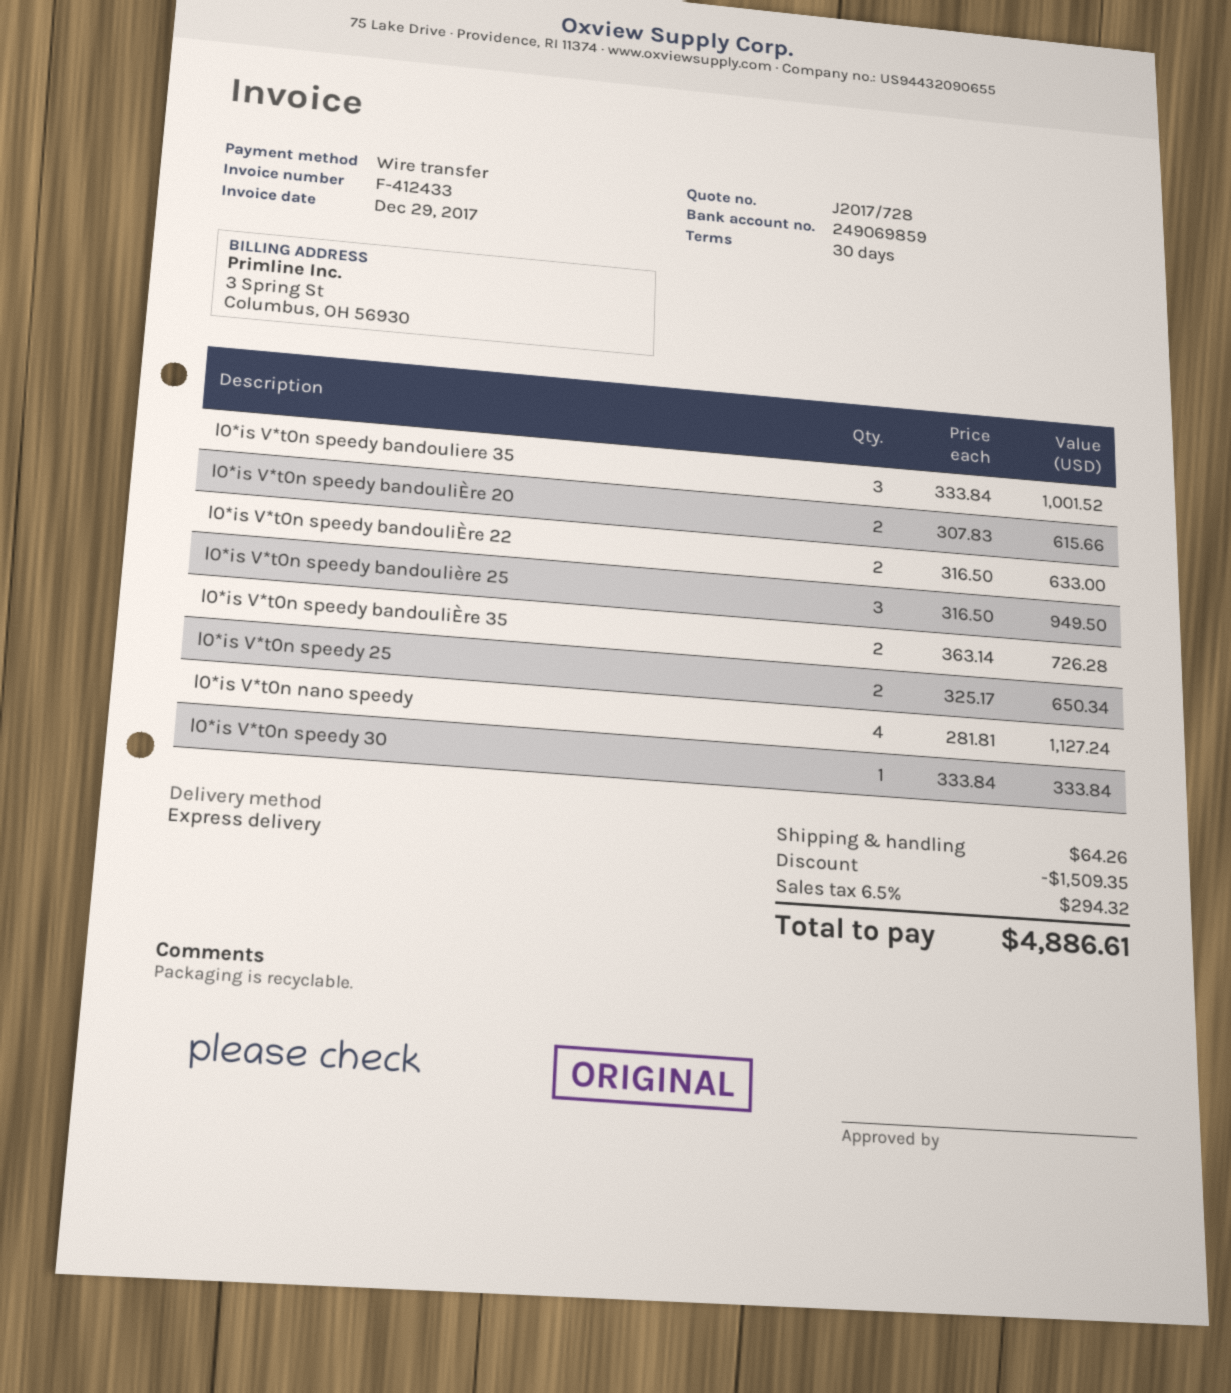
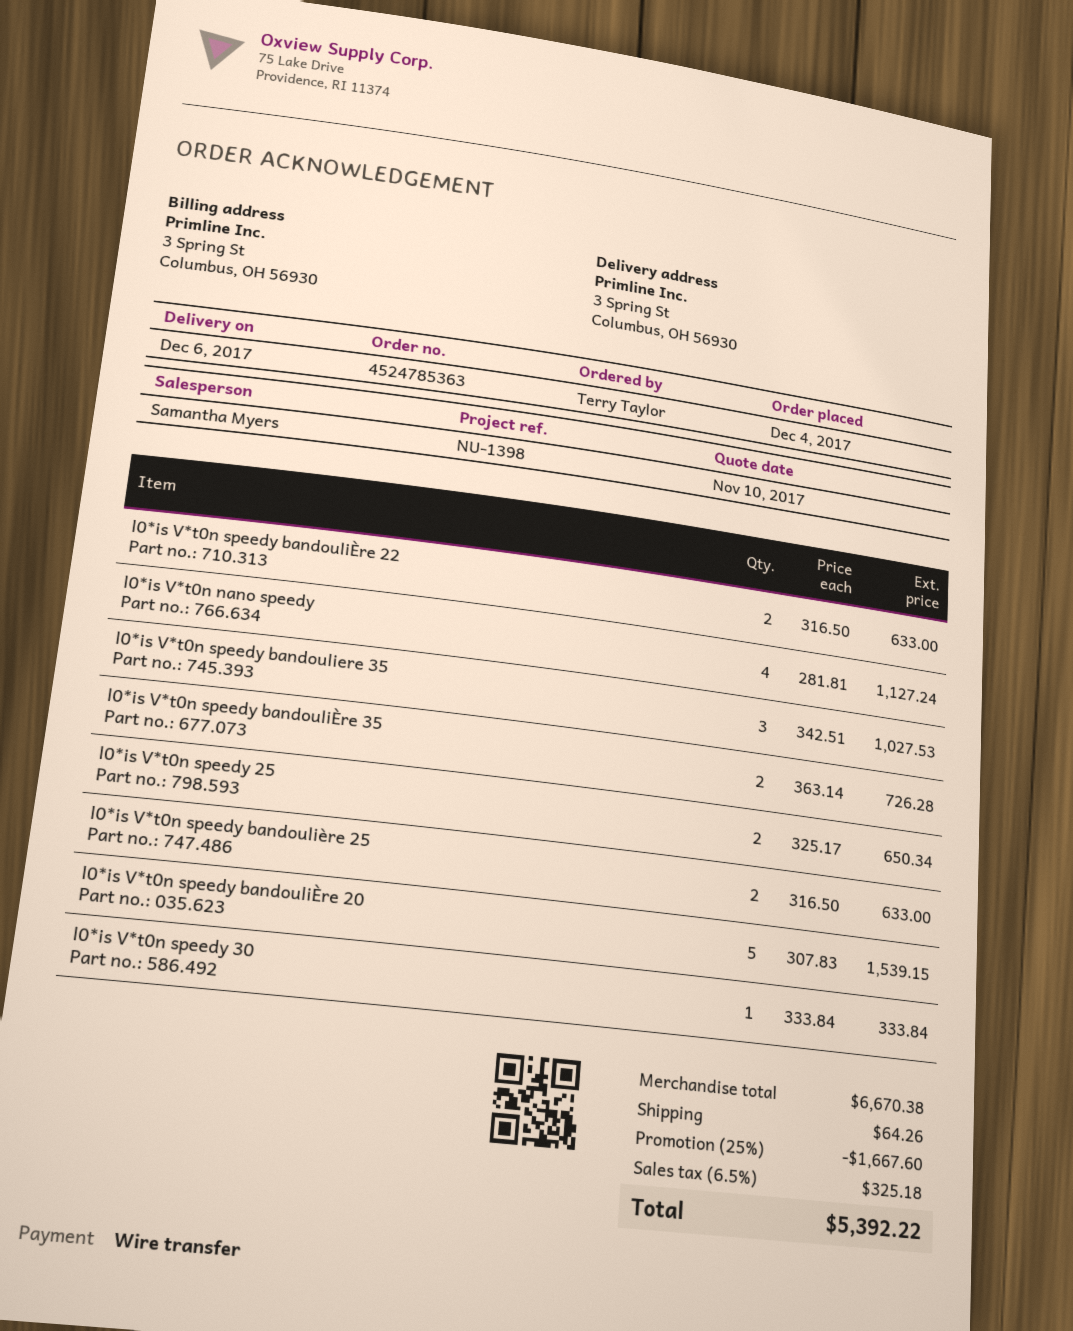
l0*is V*t0n speedy bandouliere 35: 3 x 333.84 = 1001.52 -> 3 x 342.51 = 1027.53
l0*is V*t0n speedy bandouliÈre 20: 2 x 307.83 = 615.66 -> 5 x 307.83 = 1539.15
l0*is V*t0n speedy bandoulière 25: 3 x 316.50 = 949.50 -> 2 x 316.50 = 633.00
discount: 1509.35 -> 1667.60
tax: 6.5% = 294.32 -> 6.5% = 325.18
total: 4886.61 -> 5392.22

